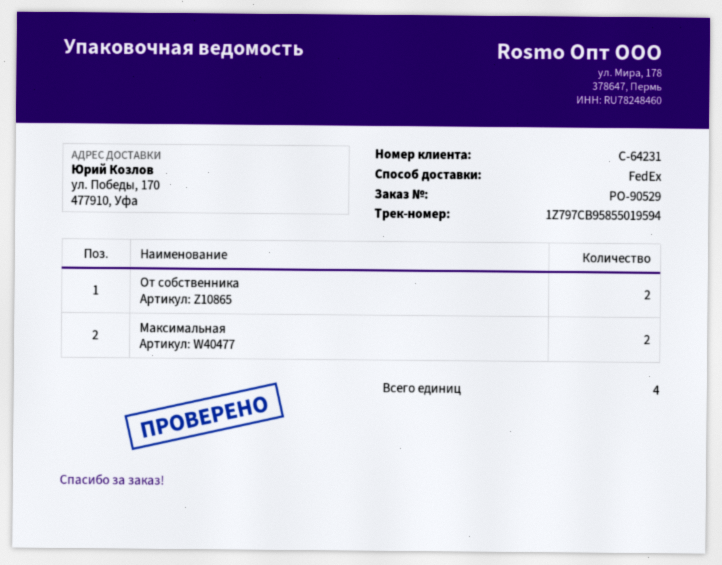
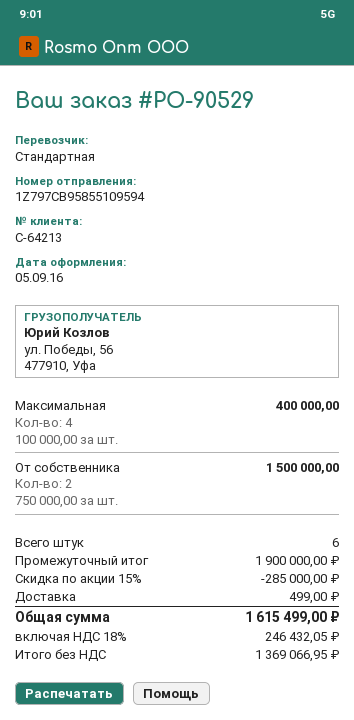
customer number: C-64231 -> C-64213
shipping method: FedEx -> standard
tracking number: 1Z797CB95855019594 -> 1Z797CB95855109594
ship to: ул. Победы, 170, 477910, Уфа -> ул. Победы, 56, 477910, Уфа
Максимальная: 2 -> 4
total quantity: 4 -> 6

